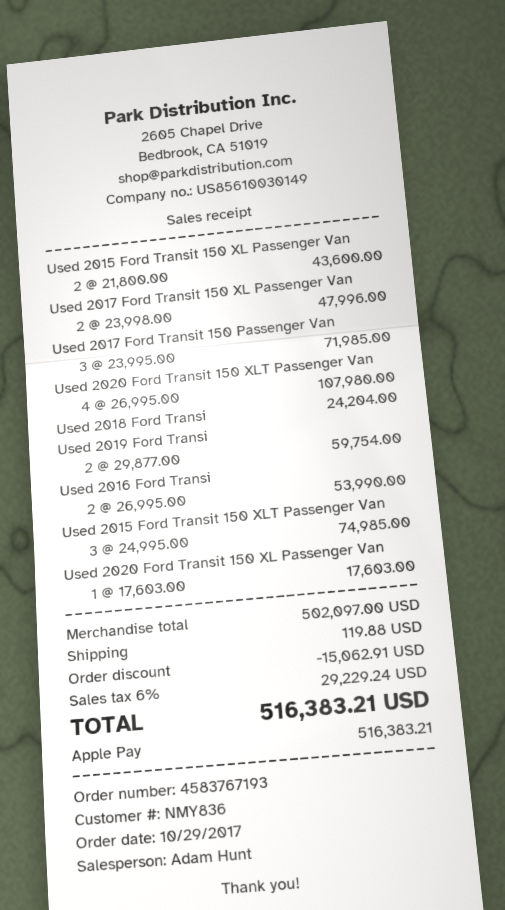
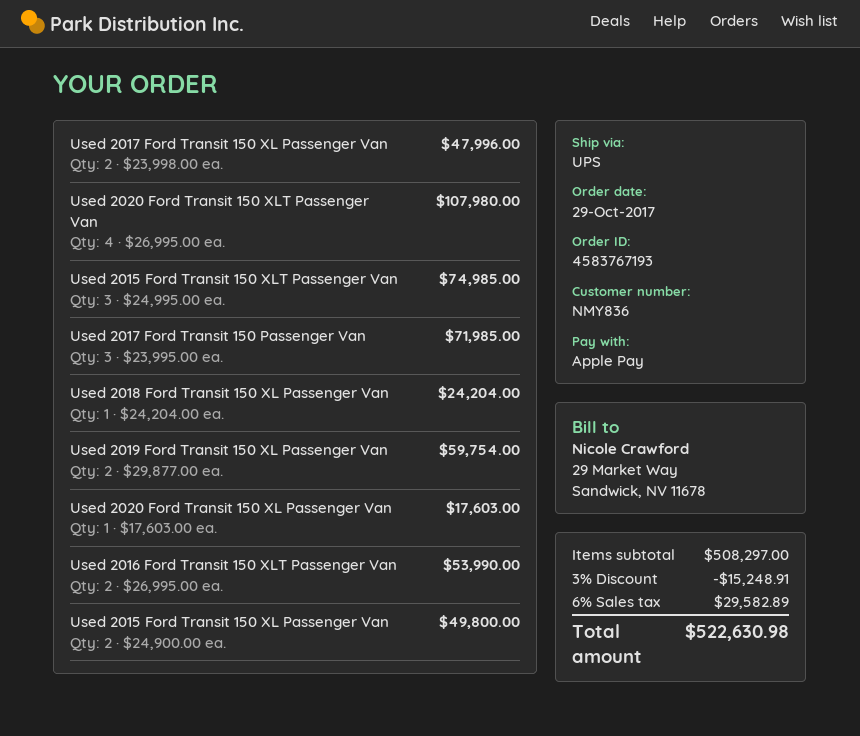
Used 2015 Ford Transit 150 XL Passenger Van: 2 x 21800.00 = 43600.00 -> 2 x 24900.00 = 49800.00
subtotal: 502097.00 -> 508297.00
discount: 15062.91 -> 15248.91
shipping: 119.88 -> none
tax: 6% = 29229.24 -> 6% = 29582.89
total: 516383.21 -> 522630.98

